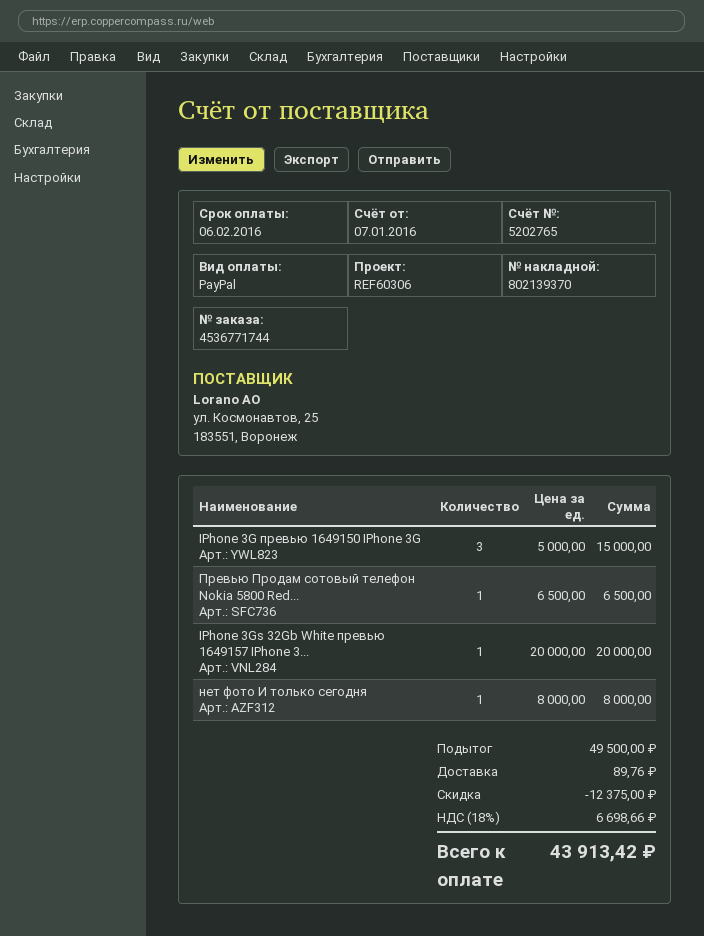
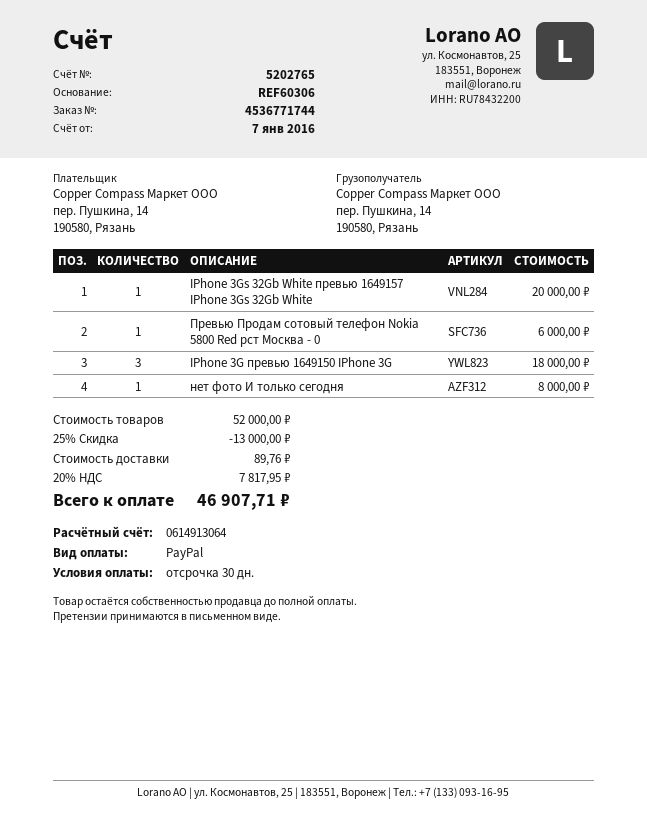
IPhone 3G превью 1649150 IPhone 3G: 3 for 15000.00 -> 3 for 18000.00
Превью Продам сотовый телефон Nokia 5800 Red...: 1 for 6500.00 -> 1 for 6000.00
subtotal: 49500.00 -> 52000.00
discount: 12375.00 -> 13000.00
tax: 18% = 6698.66 -> 20% = 7817.95
total: 43913.42 -> 46907.71

